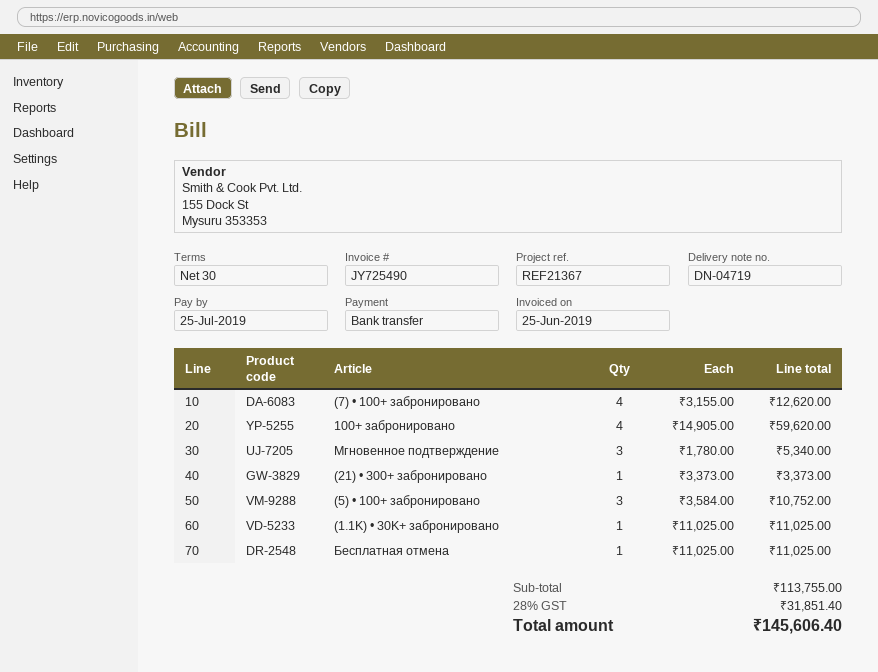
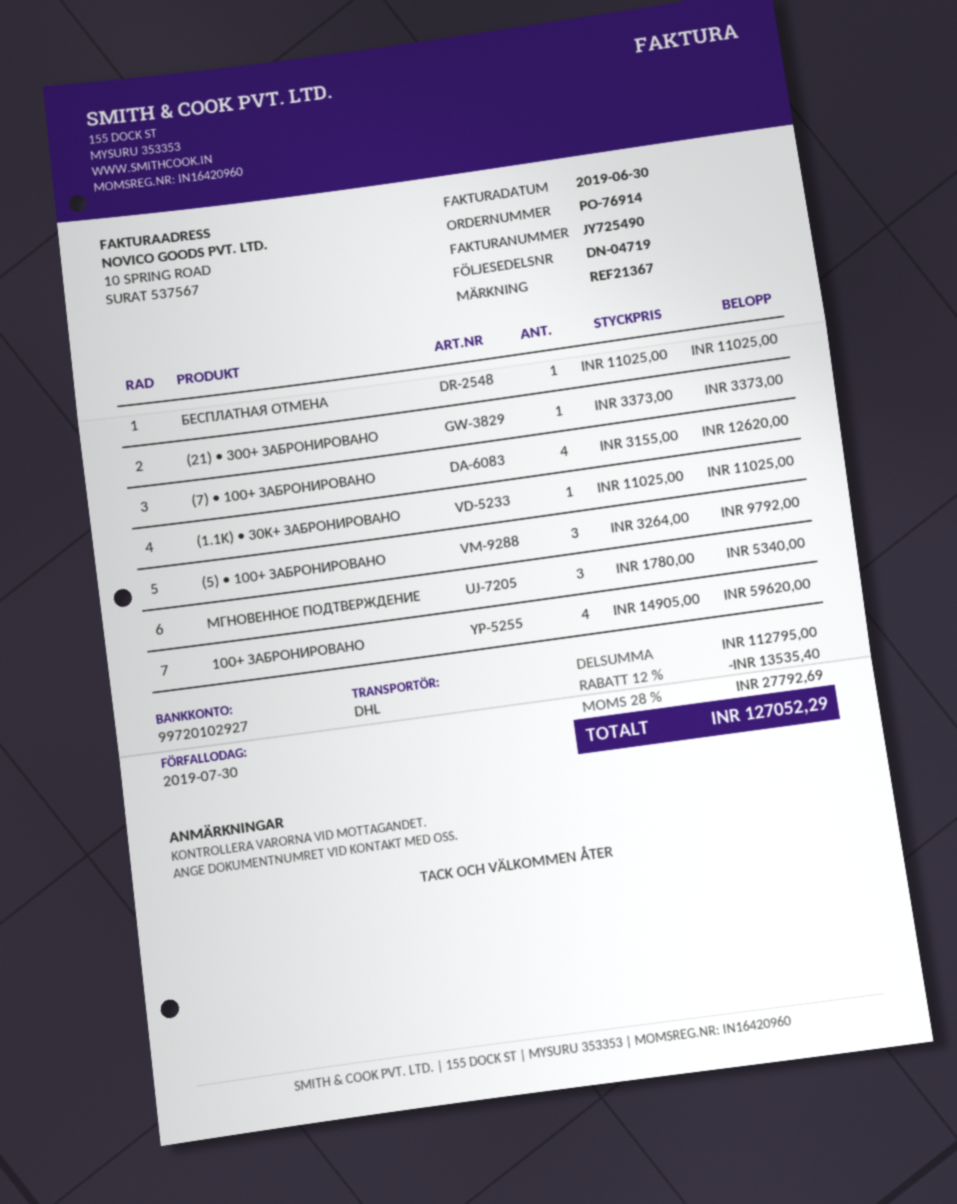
invoice date: 2019-06-25 -> 2019-06-30
due date: 2019-07-25 -> 2019-07-30
(5) • 100+ забронировано: 3 x 3584.00 = 10752.00 -> 3 x 3264.00 = 9792.00
subtotal: 113755.00 -> 112795.00
discount: none -> 12% = 13535.40
tax: 28% = 31851.40 -> 28% = 27792.69
total: 145606.40 -> 127052.29

